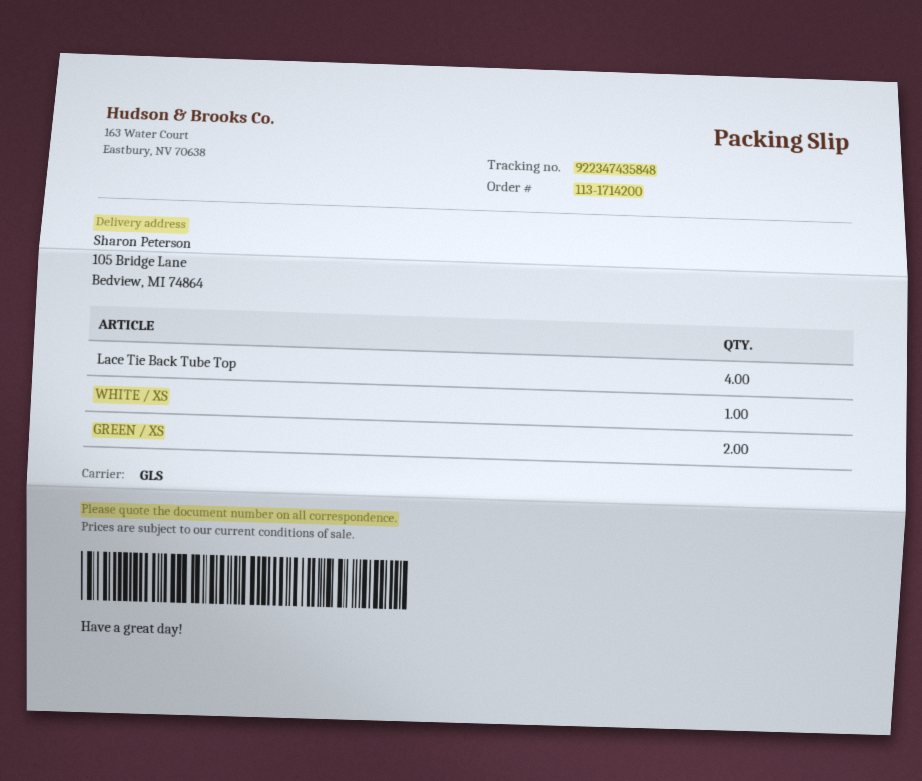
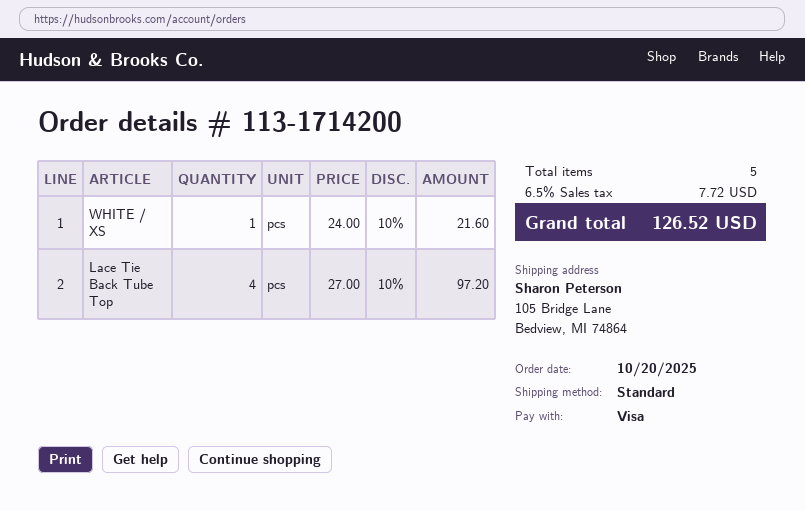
shipping method: GLS -> standard
GREEN / XS: 2 -> none

